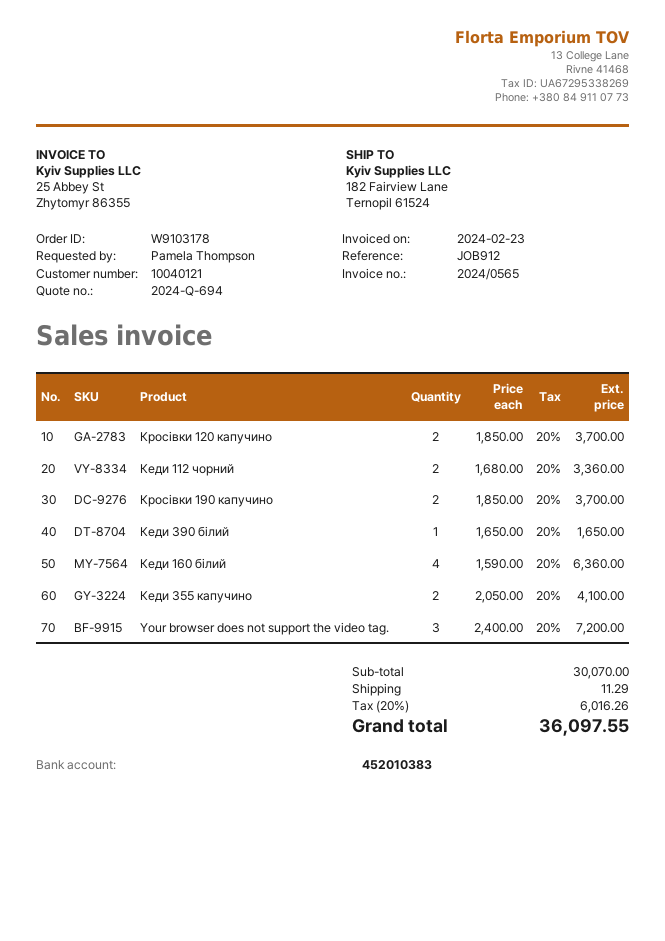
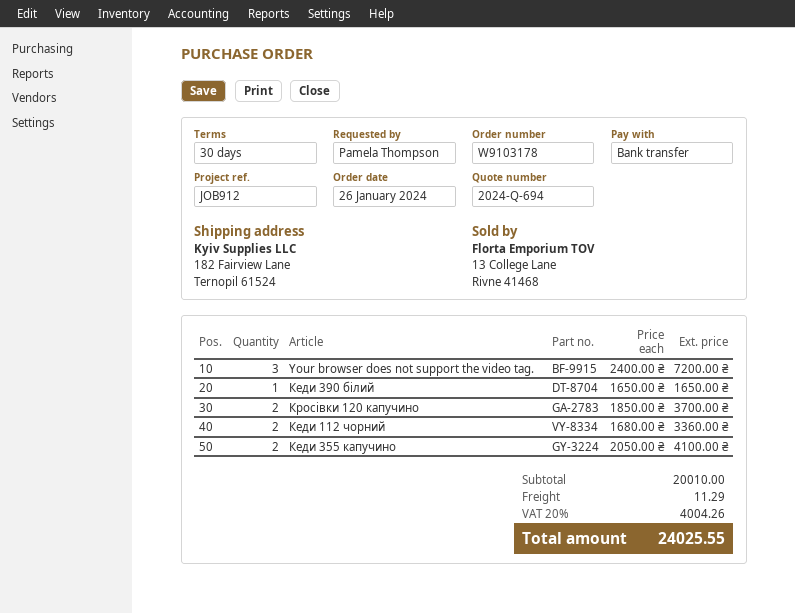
Кросівки 190 капучино: 2 x 1850.00 = 3700.00 -> none
Кеди 160 білий: 4 x 1590.00 = 6360.00 -> none
subtotal: 30070.00 -> 20010.00
tax: 20% = 6016.26 -> 20% = 4004.26
total: 36097.55 -> 24025.55

